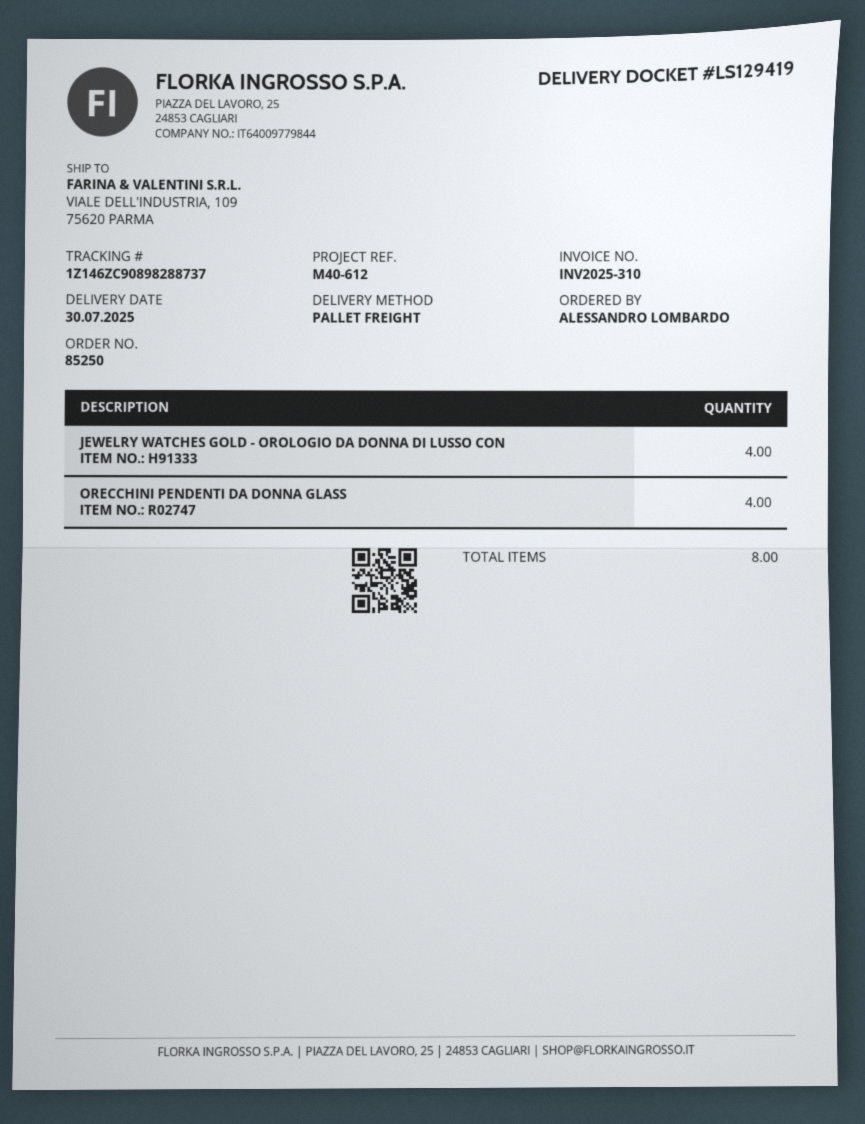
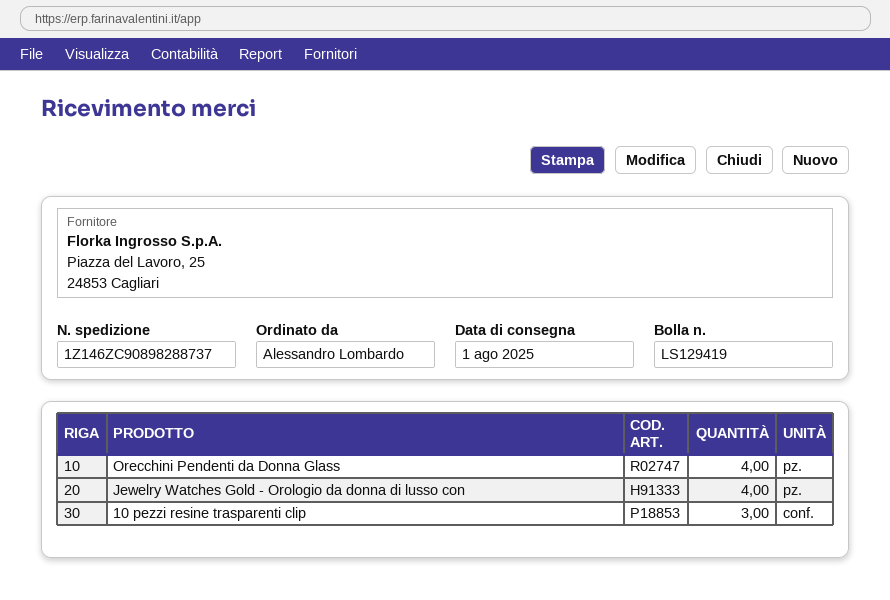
delivery date: 2025-07-30 -> 2025-08-01
10 pezzi resine trasparenti clip: none -> 3

